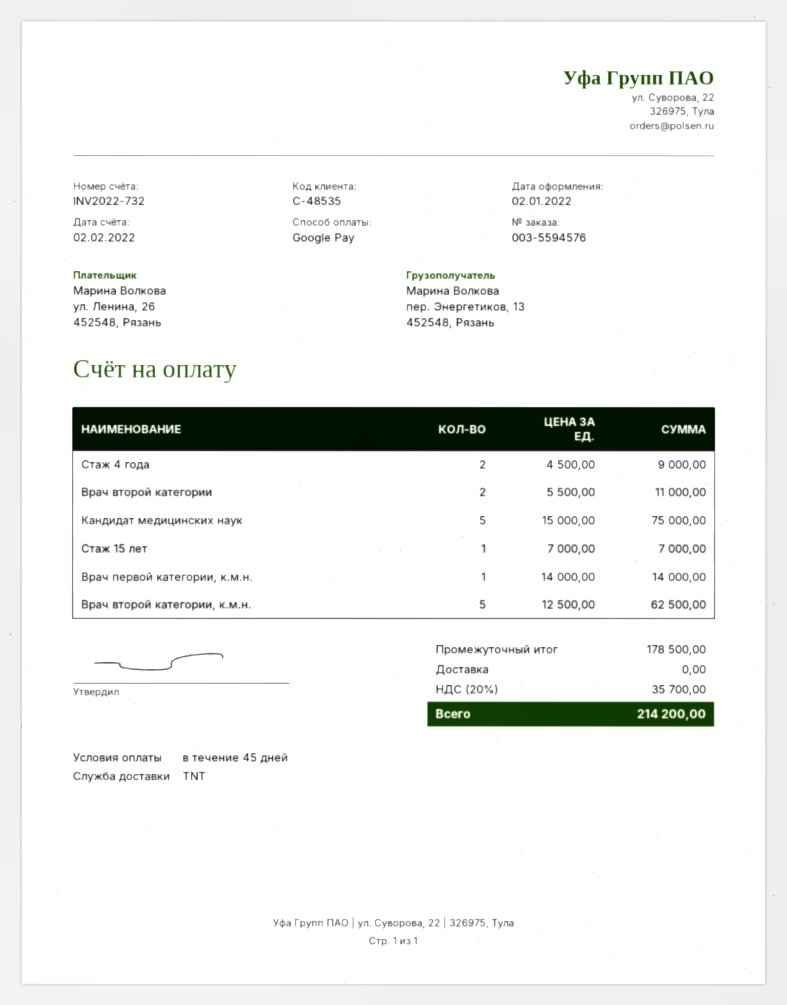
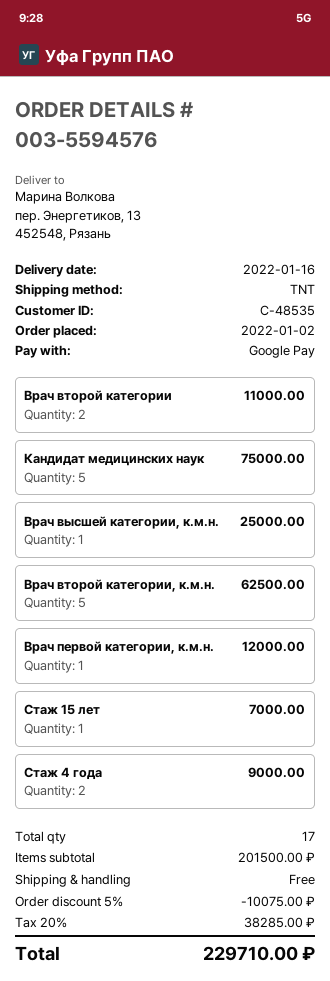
Врач первой категории, к.м.н.: 1 for 14000.00 -> 1 for 12000.00
Врач высшей категории, к.м.н.: none -> 1 for 25000.00
subtotal: 178500.00 -> 201500.00
discount: none -> 5% = 10075.00
tax: 20% = 35700.00 -> 20% = 38285.00
total: 214200.00 -> 229710.00

